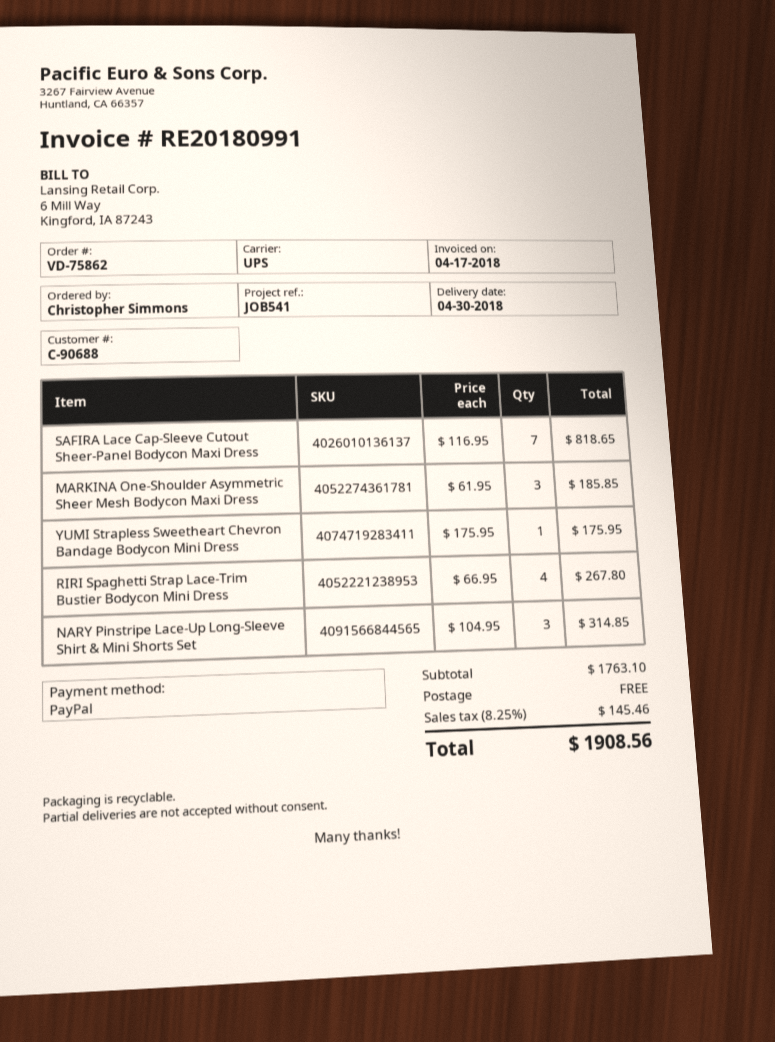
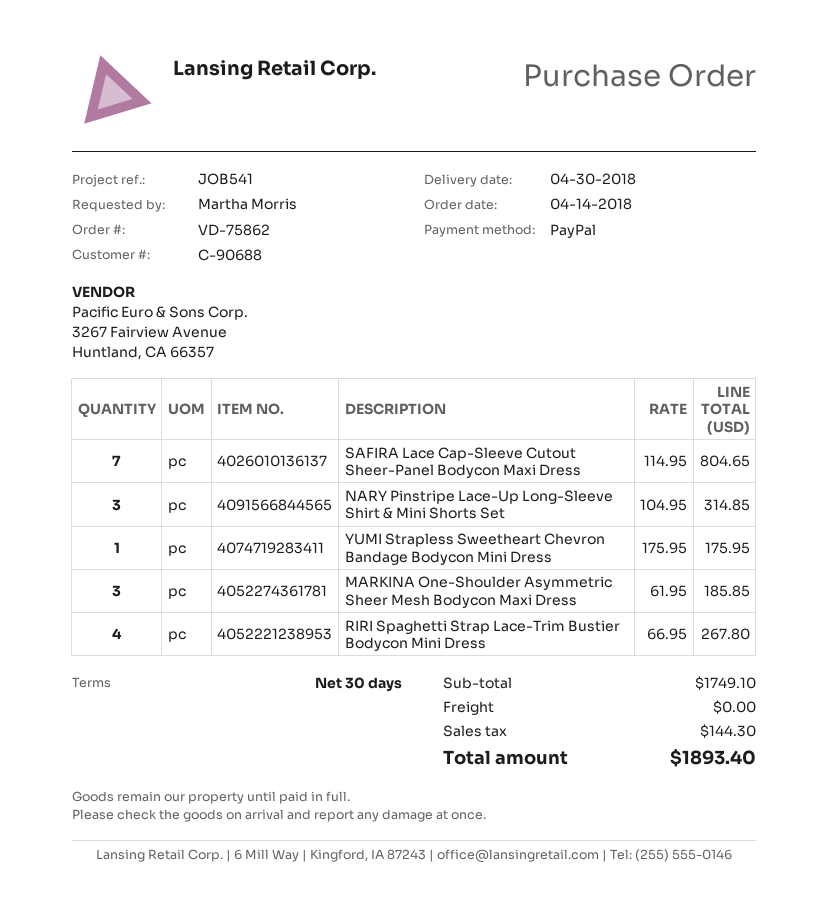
ordered by: Christopher Simmons -> Martha Morris
SAFIRA Lace Cap-Sleeve Cutout Sheer-Panel Bodycon Maxi Dress: 7 x 116.95 = 818.65 -> 7 x 114.95 = 804.65
subtotal: 1763.10 -> 1749.10
tax: 145.46 -> 144.30
total: 1908.56 -> 1893.40

